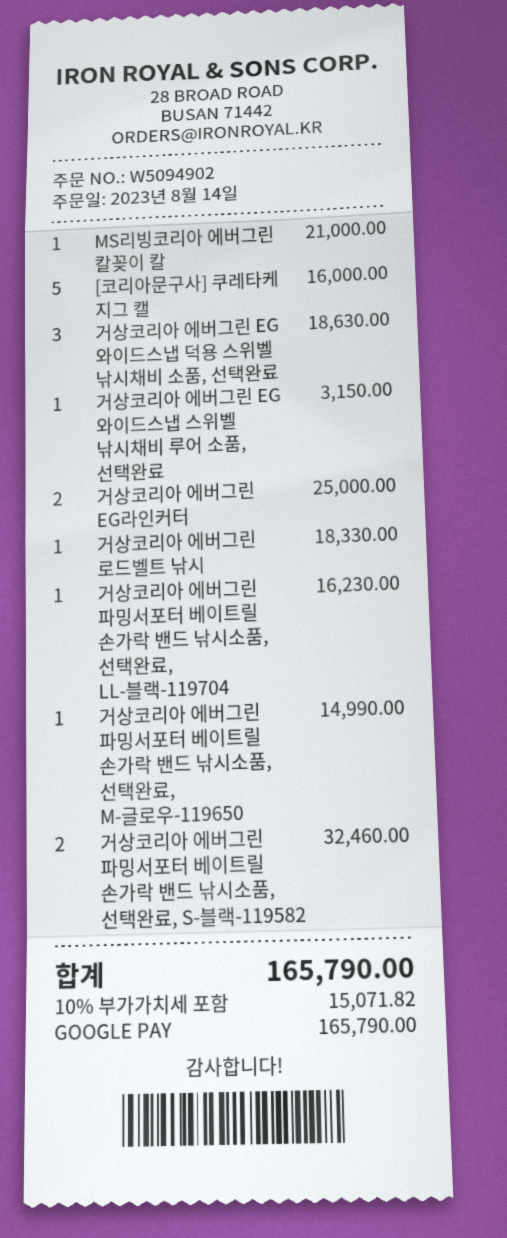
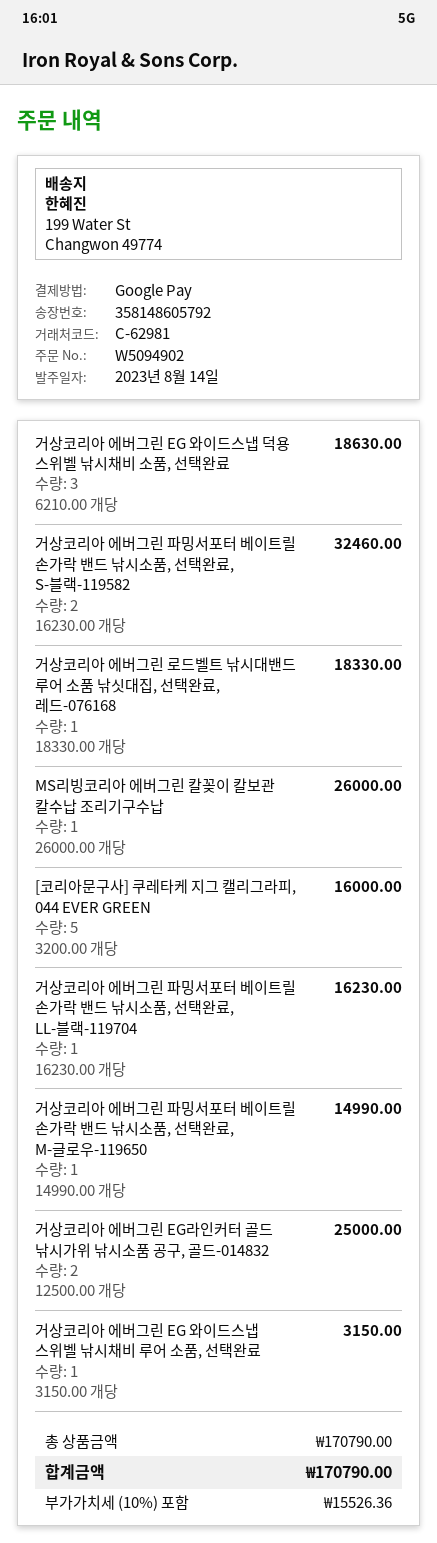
MS리빙코리아 에버그린 칼꽂이 칼: 1 for 21000.00 -> 1 for 26000.00
tax: 10% = 15071.82 -> 10% = 15526.36
total: 165790.00 -> 170790.00

